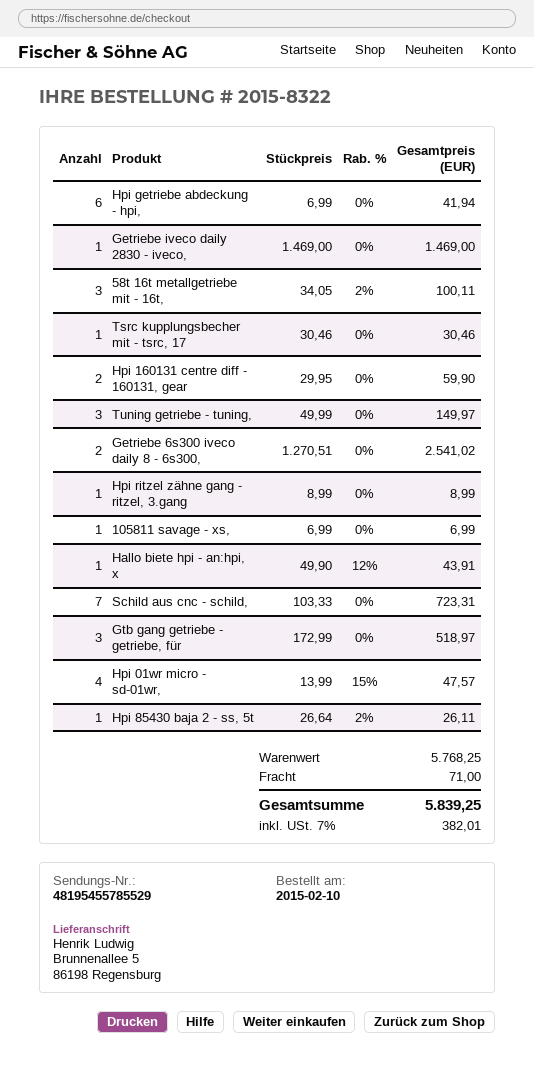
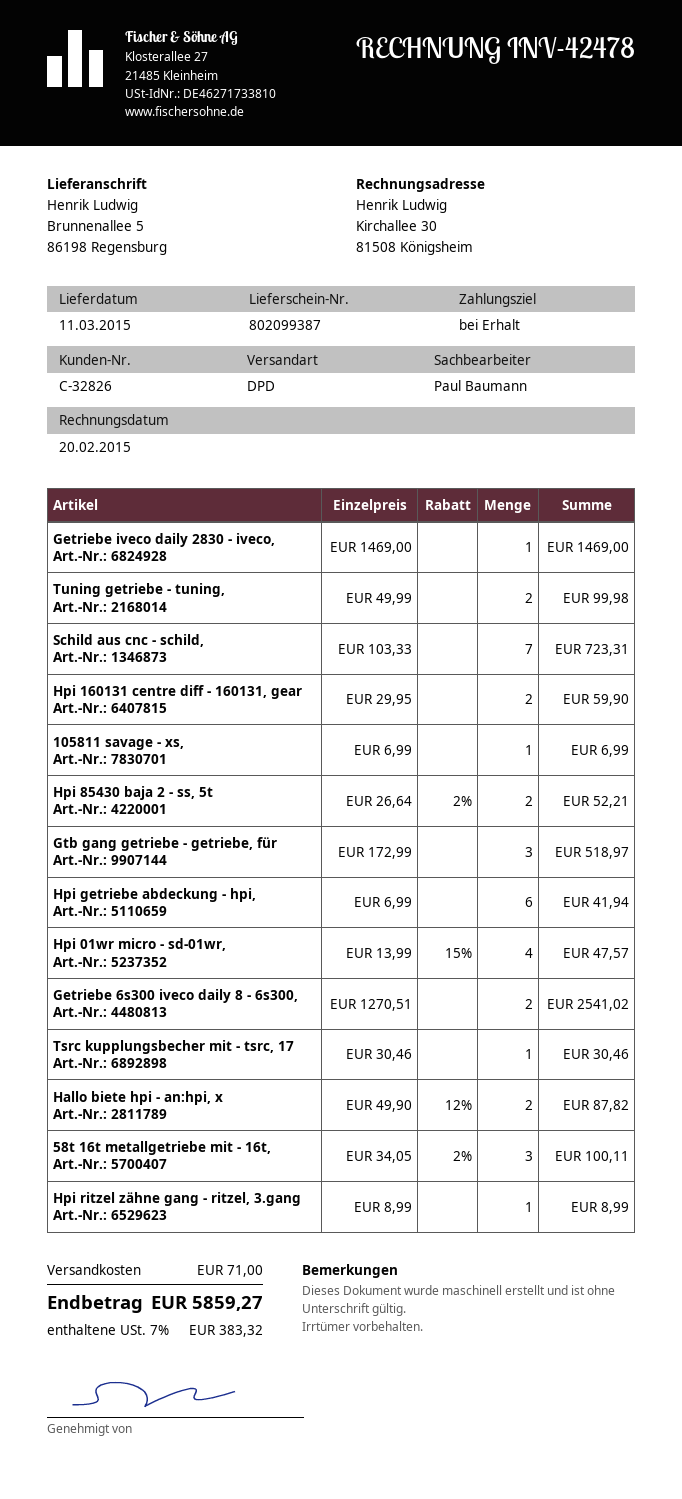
Tuning getriebe - tuning,: 3 x 49.99 = 149.97 -> 2 x 49.99 = 99.98
Hallo biete hpi - an:hpi, x: 1 x 49.90 - 12% = 43.91 -> 2 x 49.90 - 12% = 87.82
Hpi 85430 baja 2 - ss, 5t: 1 x 26.64 - 2% = 26.11 -> 2 x 26.64 - 2% = 52.21
tax: 7% = 382.01 -> 7% = 383.32
total: 5839.25 -> 5859.27

